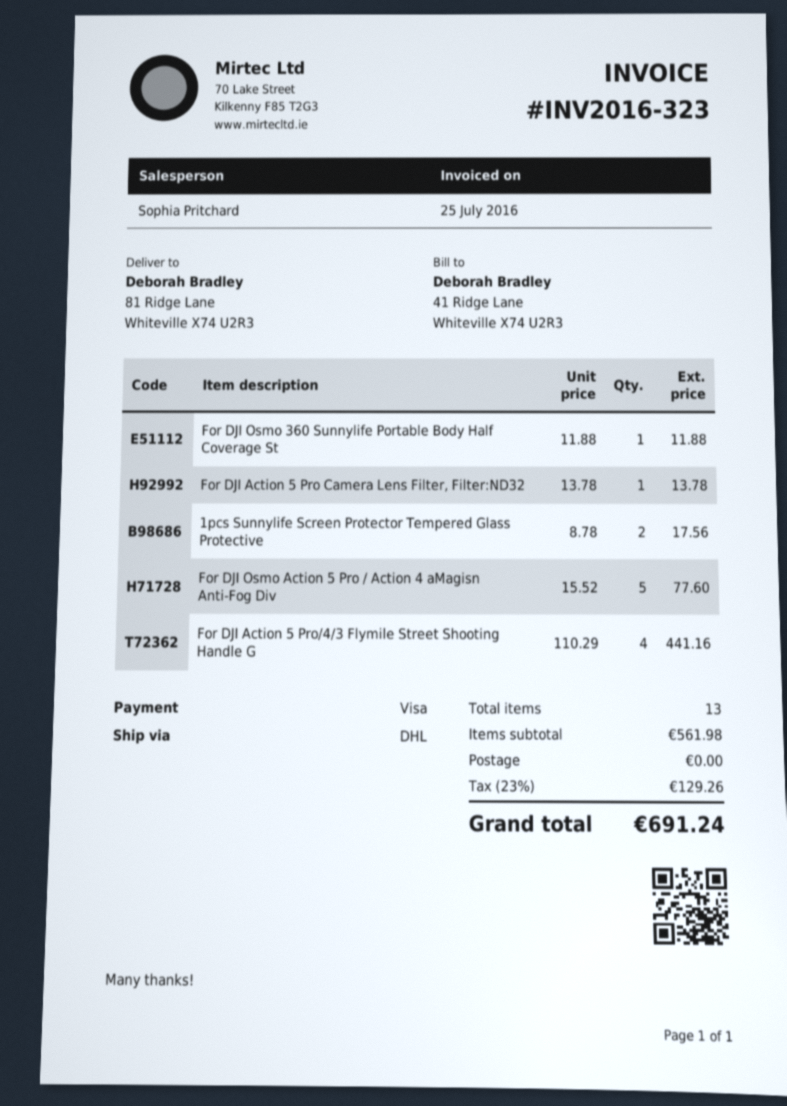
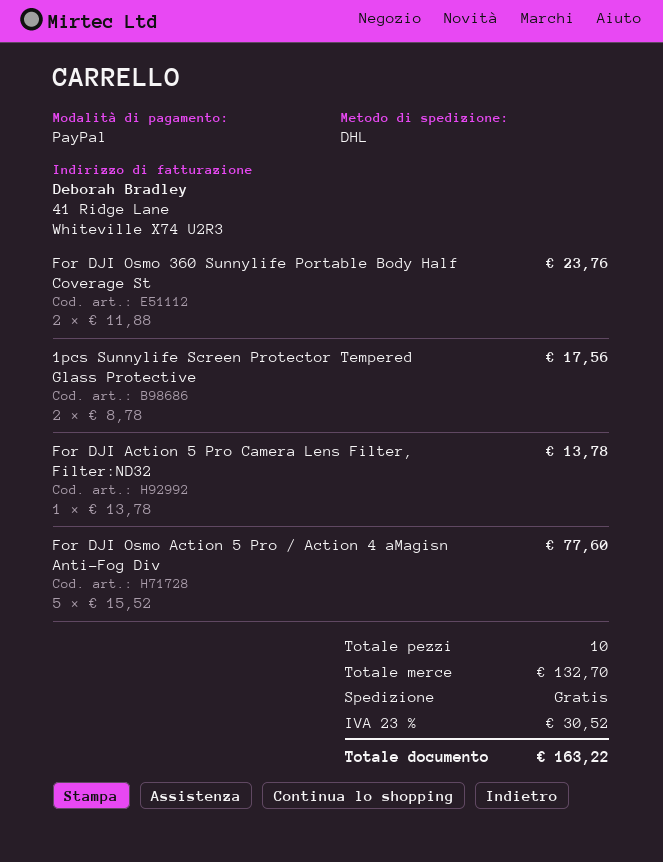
payment method: Visa -> PayPal
For DJI Osmo 360 Sunnylife Portable Body Half Coverage St: 1 x 11.88 = 11.88 -> 2 x 11.88 = 23.76
For DJI Action 5 Pro/4/3 Flymile Street Shooting Handle G: 4 x 110.29 = 441.16 -> none
total quantity: 13 -> 10
subtotal: 561.98 -> 132.70
tax: 23% = 129.26 -> 23% = 30.52
total: 691.24 -> 163.22

